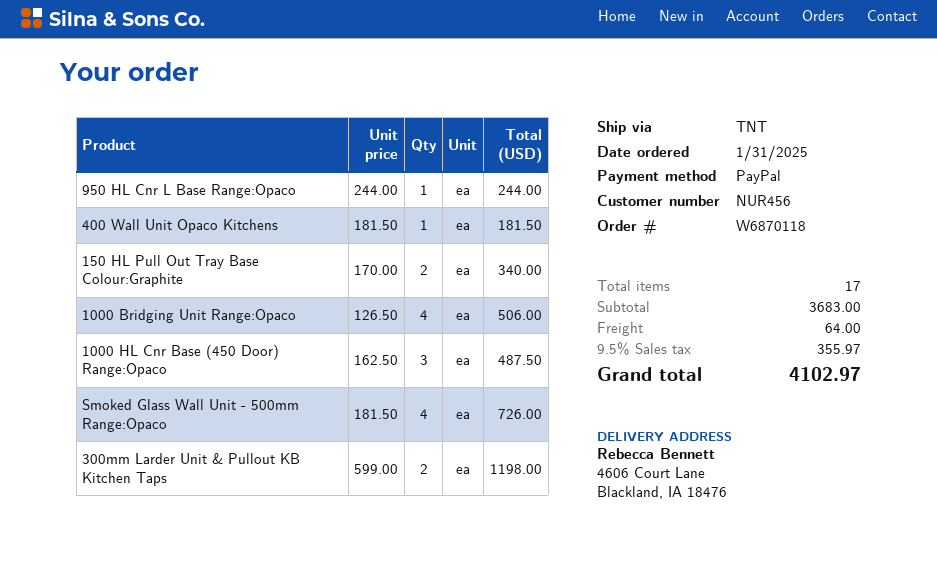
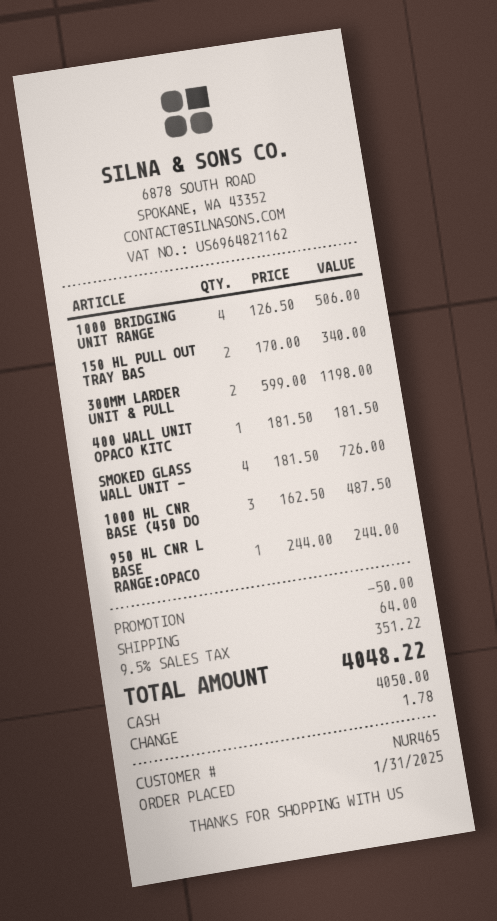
customer number: NUR456 -> NUR465
payment method: PayPal -> cash
discount: none -> 50.00
tax: 9.5% = 355.97 -> 9.5% = 351.22
total: 4102.97 -> 4048.22

